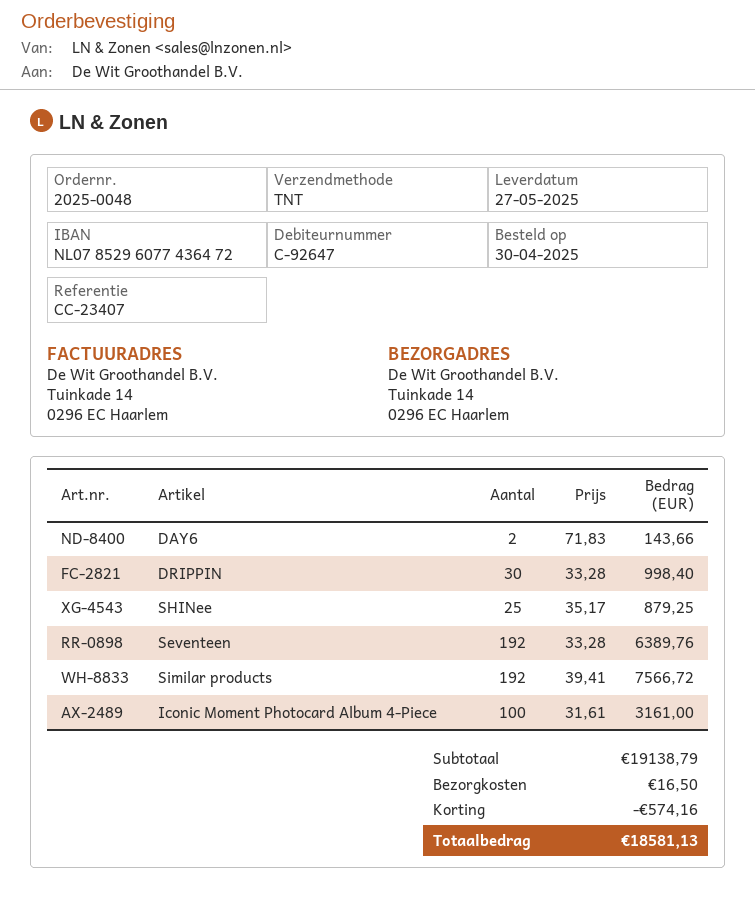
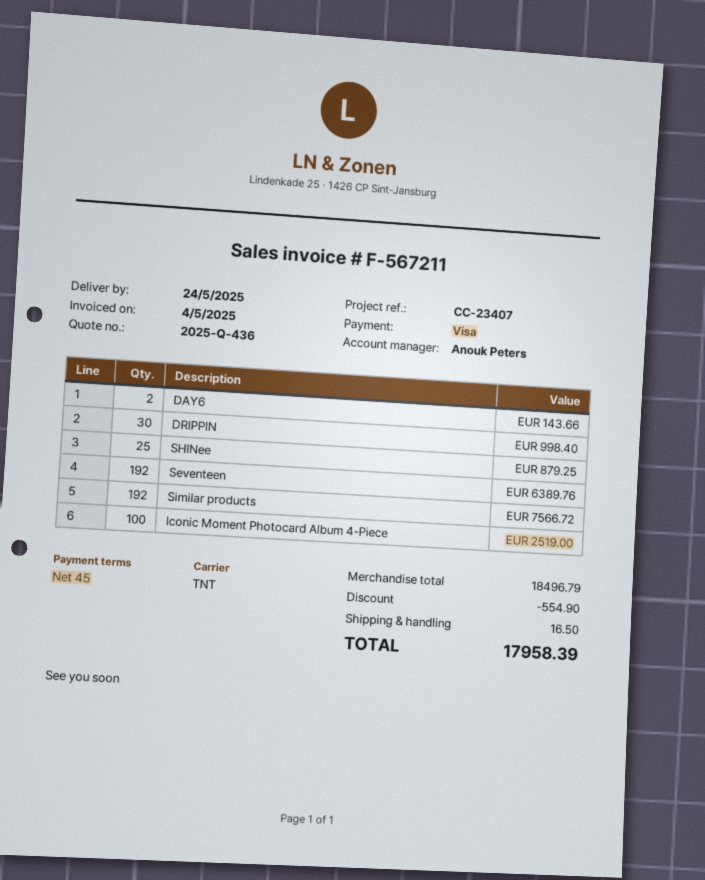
delivery date: 2025-05-27 -> 2025-05-24
Iconic Moment Photocard Album 4-Piece: 100 for 3161.00 -> 100 for 2519.00
subtotal: 19138.79 -> 18496.79
discount: 574.16 -> 554.90
total: 18581.13 -> 17958.39

